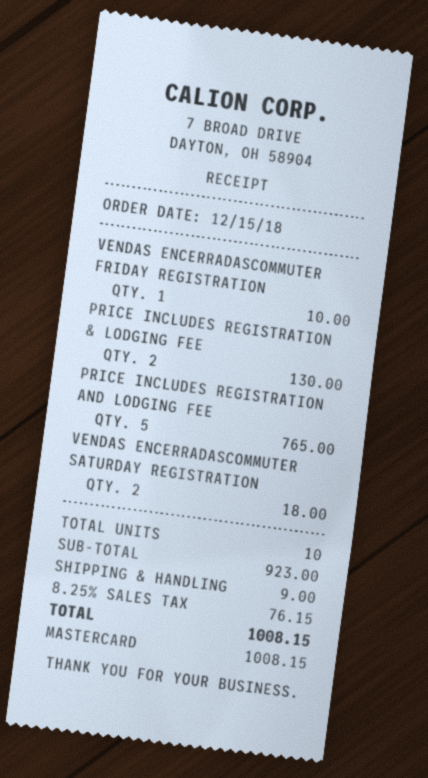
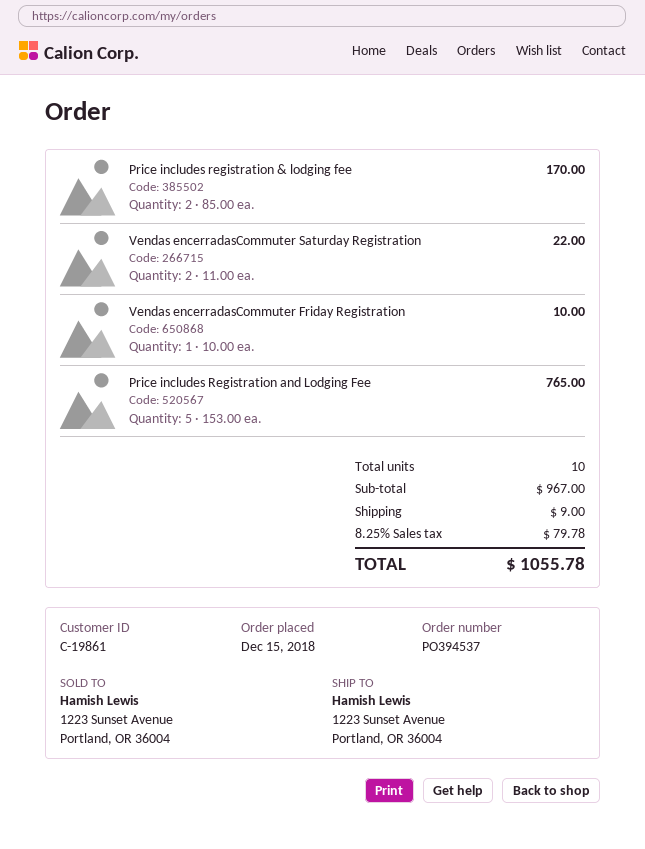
PRICE INCLUDES REGISTRATION & LODGING FEE: 2 for 130.00 -> 2 for 170.00
VENDAS ENCERRADASCOMMUTER SATURDAY REGISTRATION: 2 for 18.00 -> 2 for 22.00
subtotal: 923.00 -> 967.00
tax: 8.25% = 76.15 -> 8.25% = 79.78
total: 1008.15 -> 1055.78

